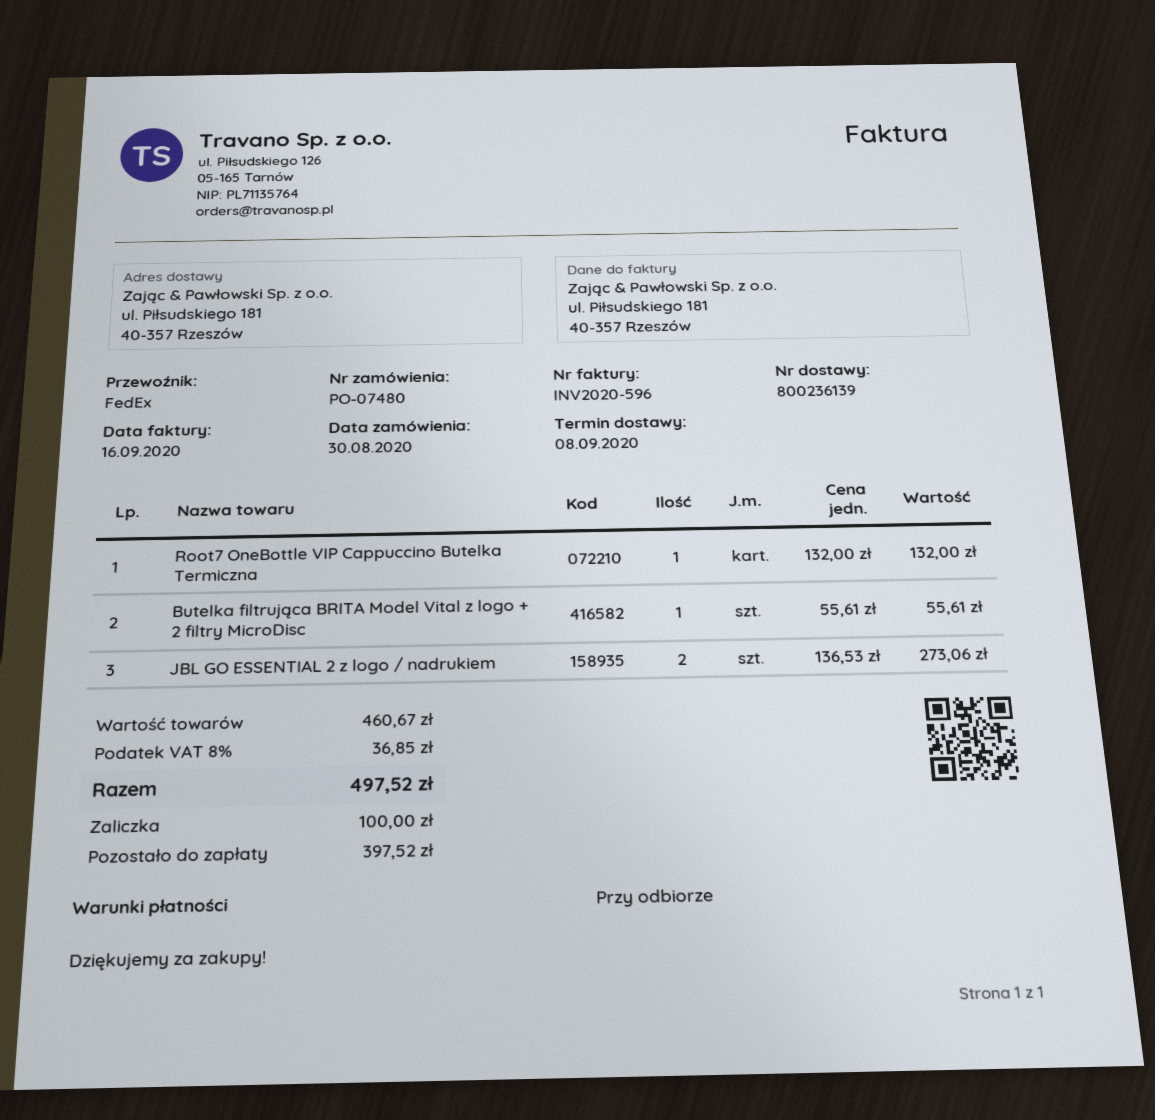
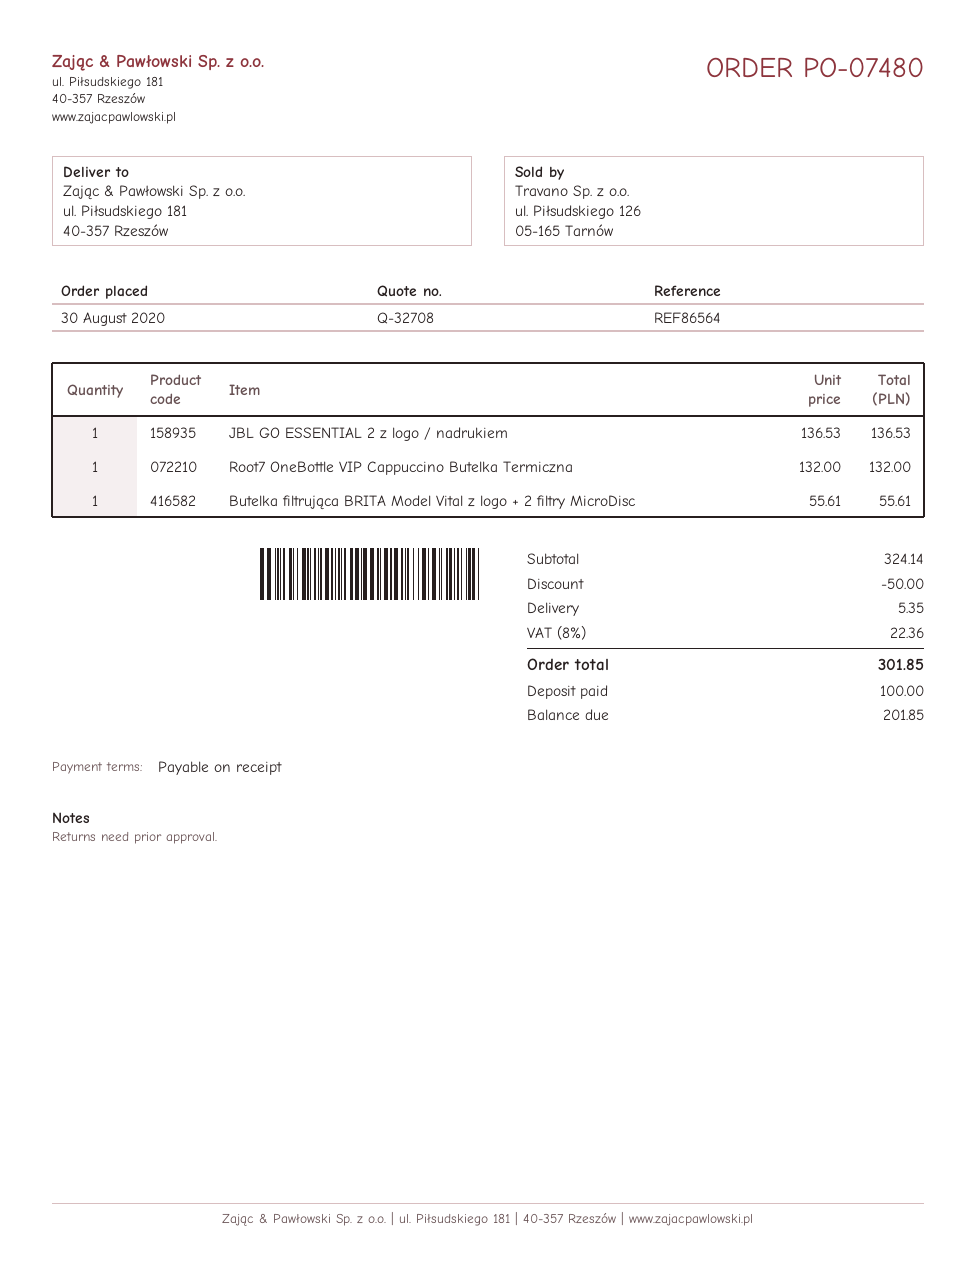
JBL GO ESSENTIAL 2 z logo / nadrukiem: 2 x 136.53 = 273.06 -> 1 x 136.53 = 136.53
subtotal: 460.67 -> 324.14
discount: none -> 50.00
shipping: none -> 5.35
tax: 8% = 36.85 -> 8% = 22.36
total: 497.52 -> 301.85
balance: 397.52 -> 201.85

